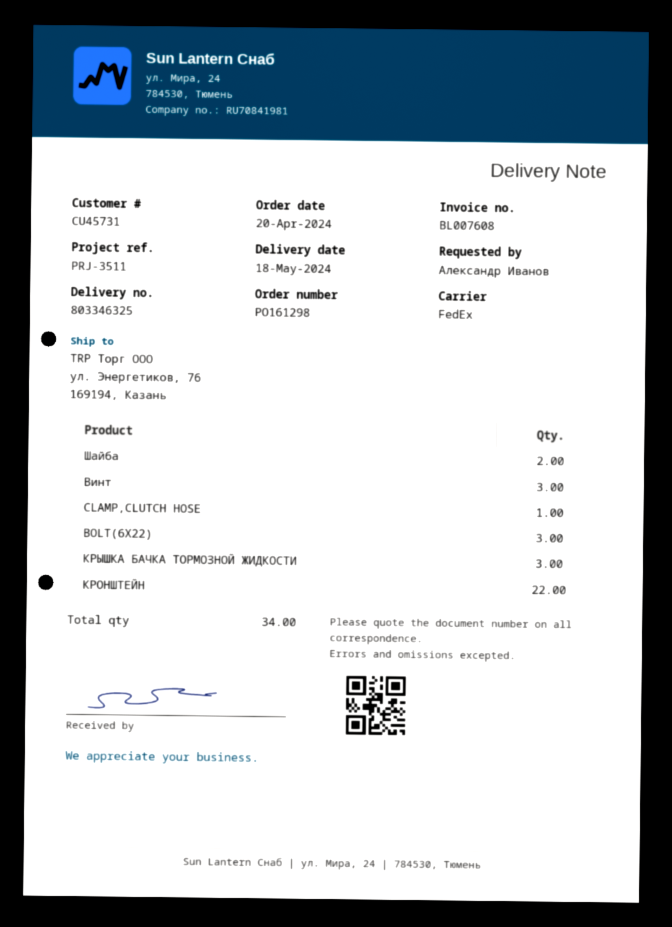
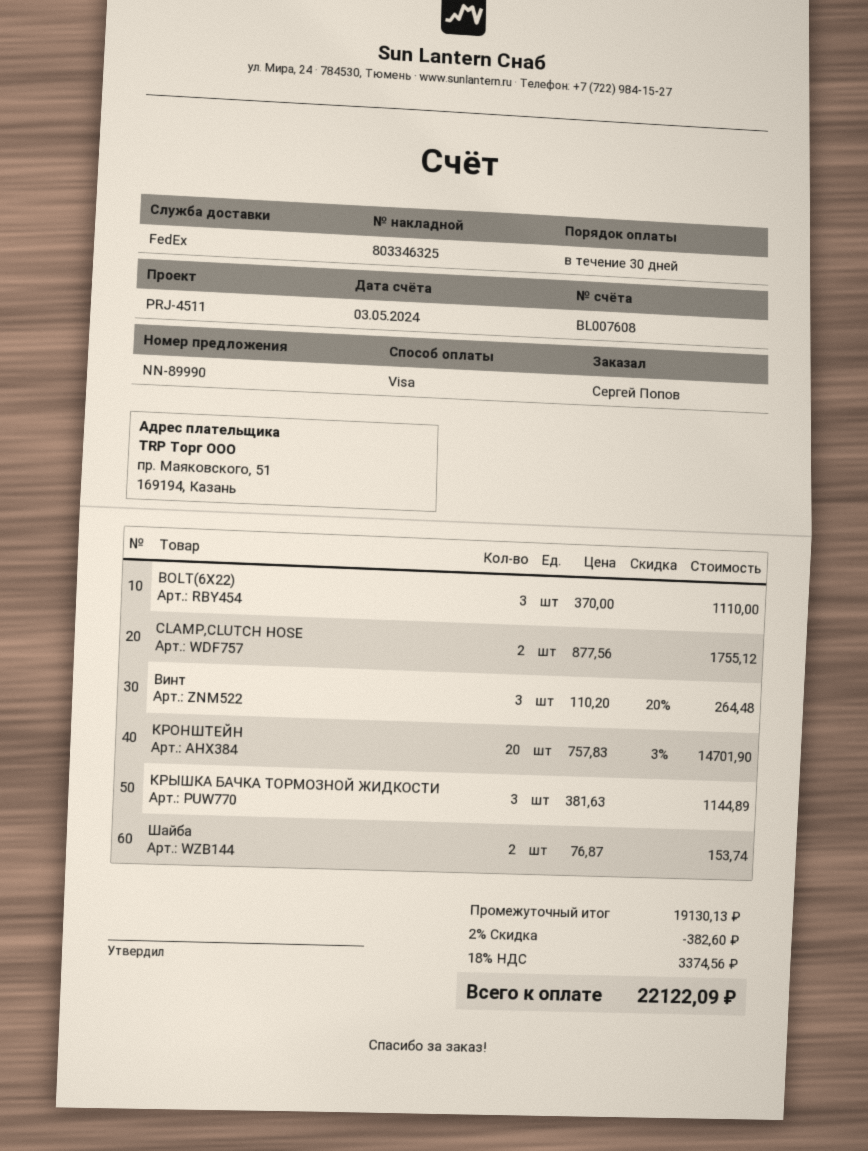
reference: PRJ-3511 -> PRJ-4511
ordered by: Александр Иванов -> Сергей Попов
CLAMP,CLUTCH HOSE: 1 -> 2
КРОНШТЕЙН: 22 -> 20

